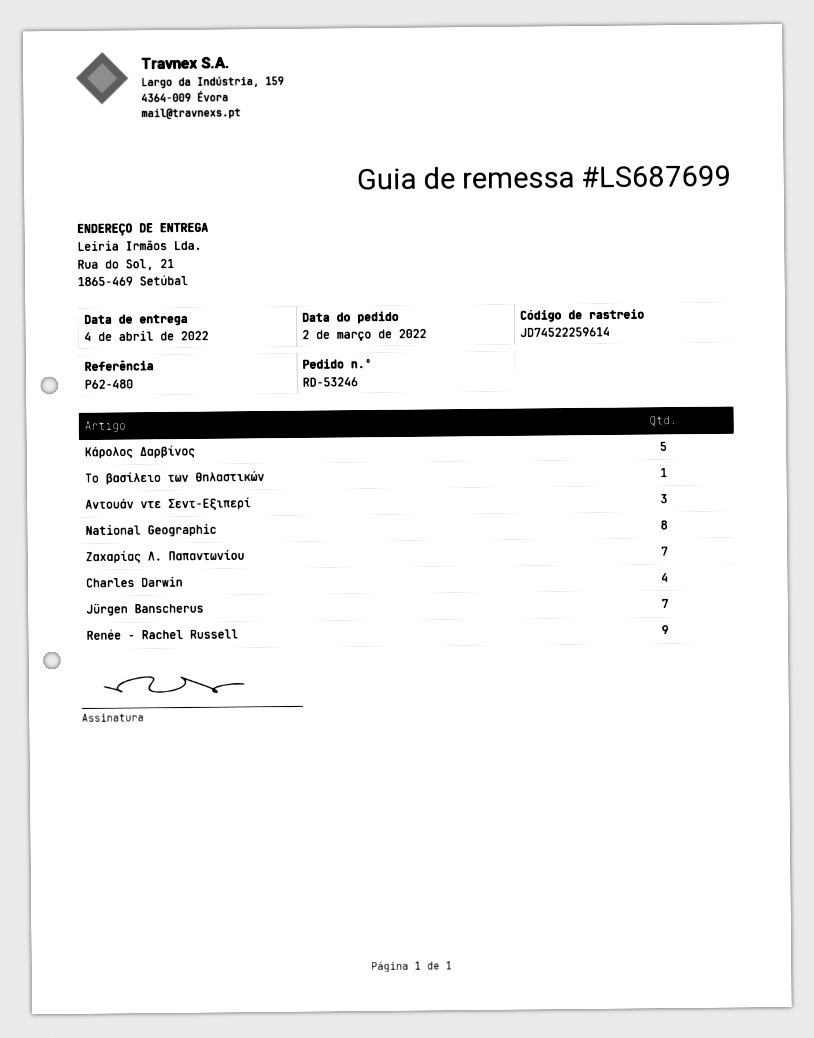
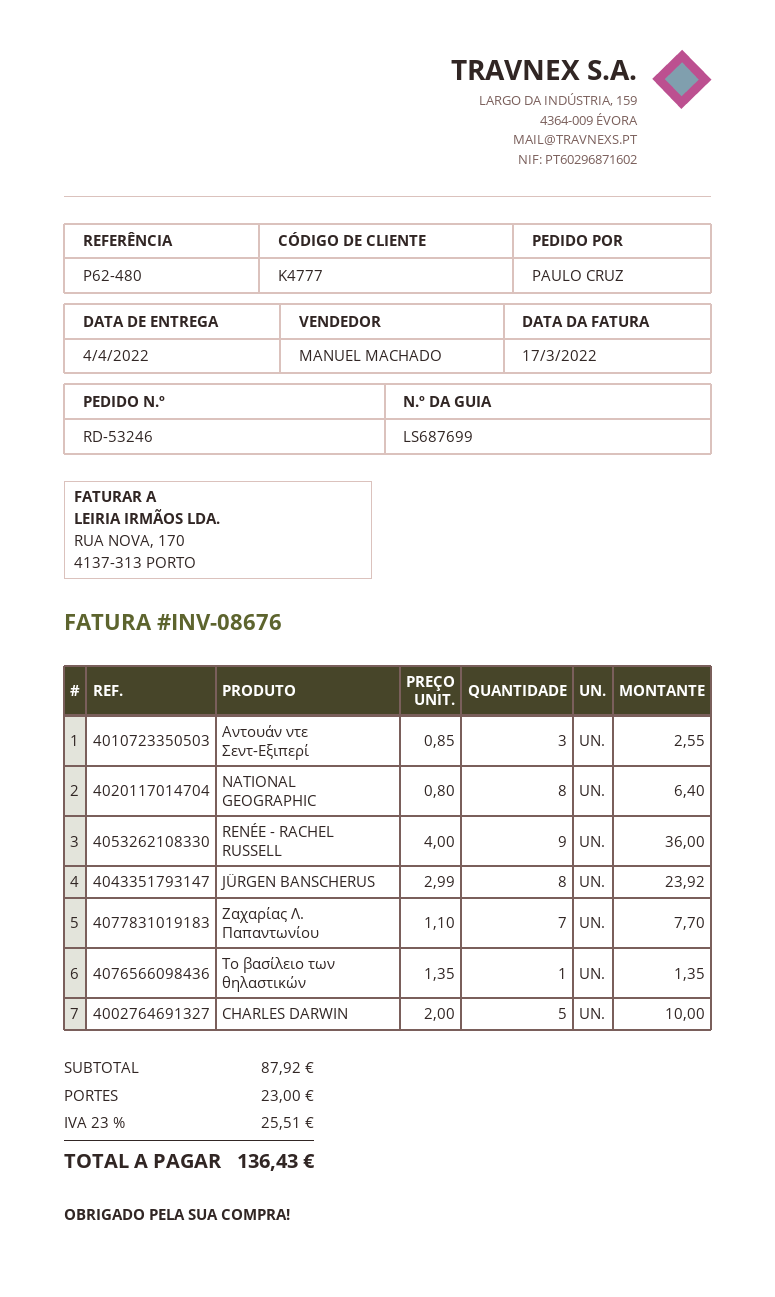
Κάρολος Δαρβίνος: 5 -> none
Charles Darwin: 4 -> 5
Jürgen Banscherus: 7 -> 8

